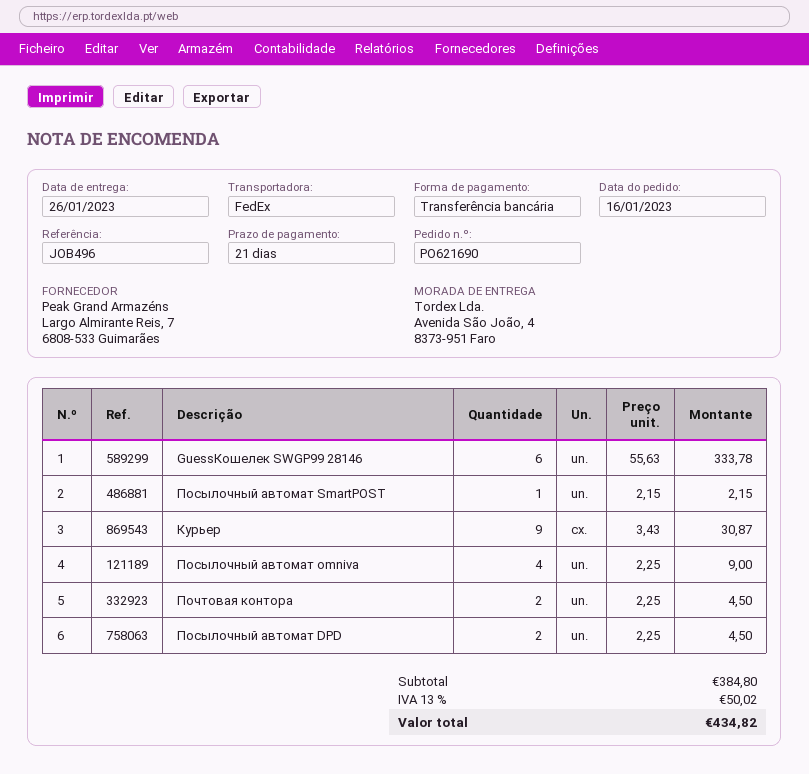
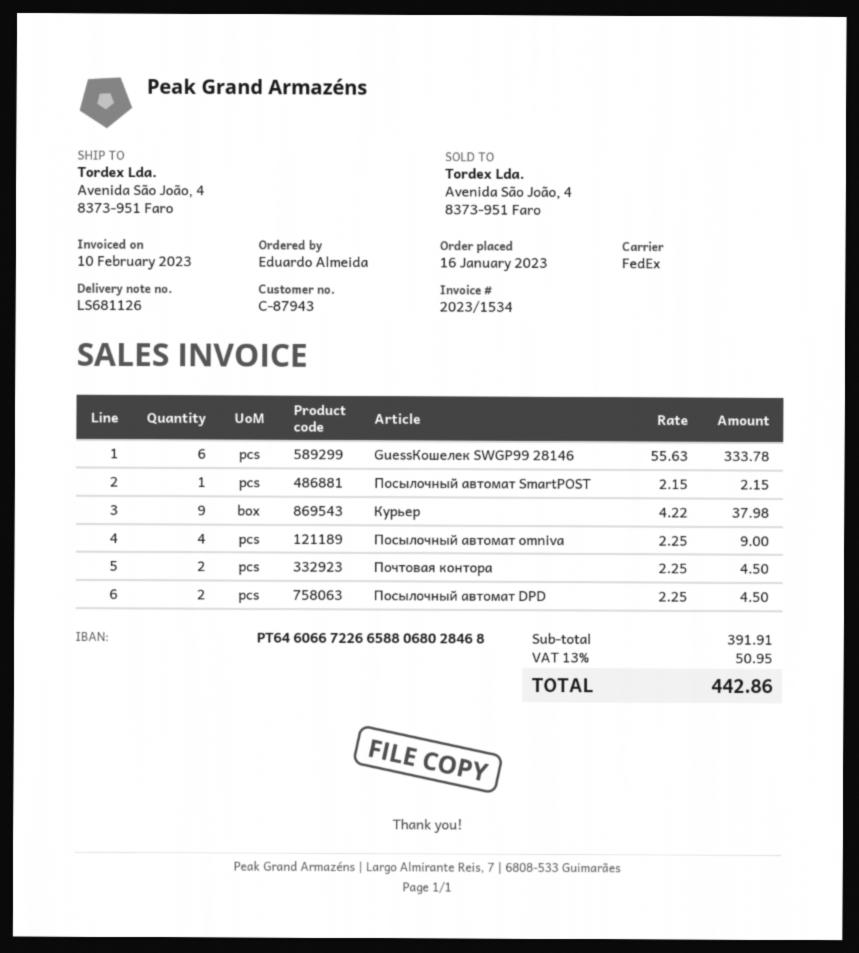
Курьер: 9 x 3.43 = 30.87 -> 9 x 4.22 = 37.98
subtotal: 384.80 -> 391.91
tax: 13% = 50.02 -> 13% = 50.95
total: 434.82 -> 442.86

